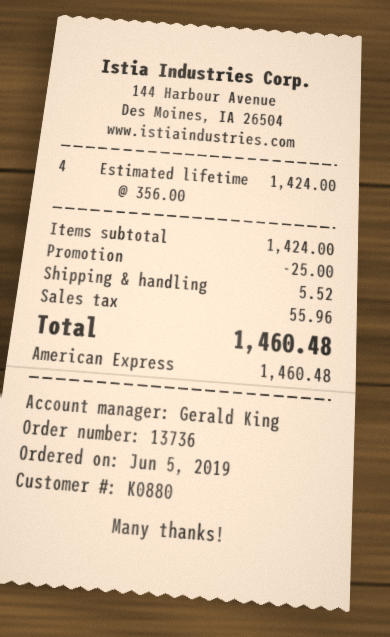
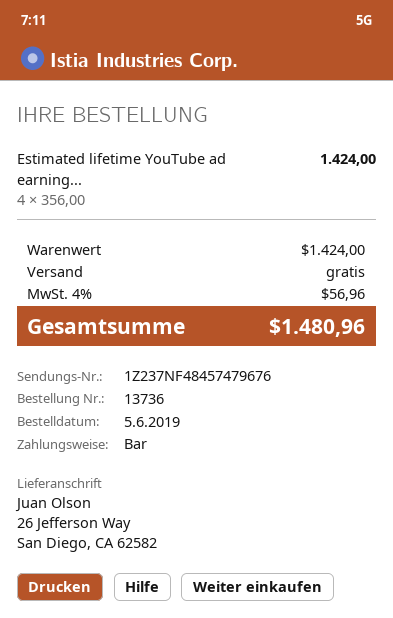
payment method: American Express -> cash
discount: 25.00 -> none
shipping: 5.52 -> 0.00
tax: 55.96 -> 56.96
total: 1460.48 -> 1480.96

